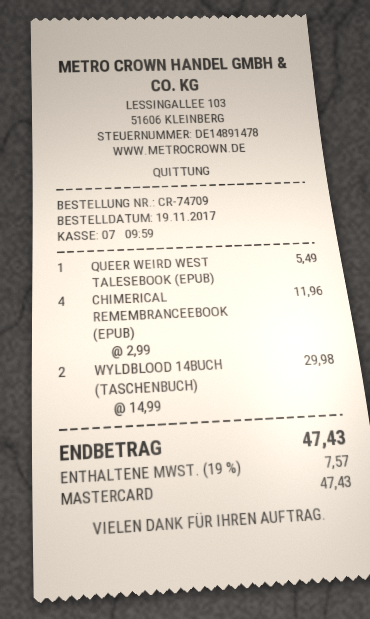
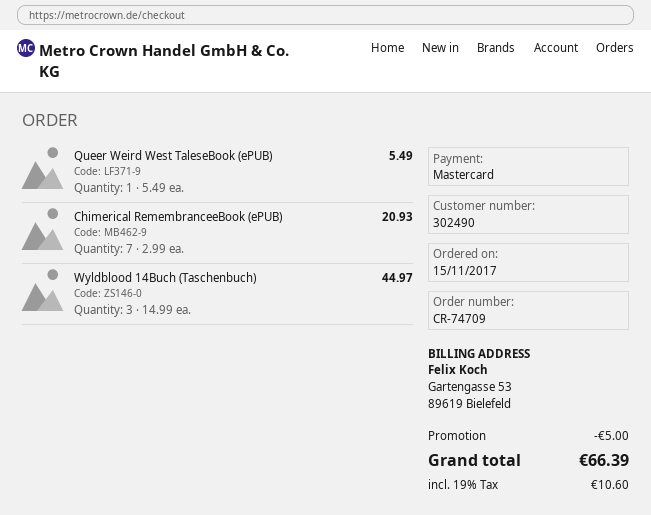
order date: 2017-11-19 -> 2017-11-15
CHIMERICAL REMEMBRANCEEBOOK (EPUB): 4 x 2.99 = 11.96 -> 7 x 2.99 = 20.93
WYLDBLOOD 14BUCH (TASCHENBUCH): 2 x 14.99 = 29.98 -> 3 x 14.99 = 44.97
discount: none -> 5.00
tax: 19% = 7.57 -> 19% = 10.60
total: 47.43 -> 66.39

